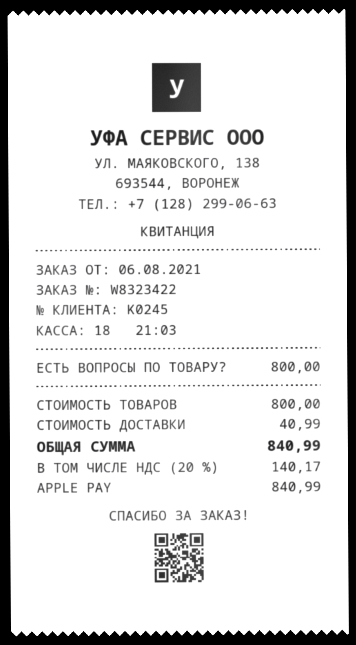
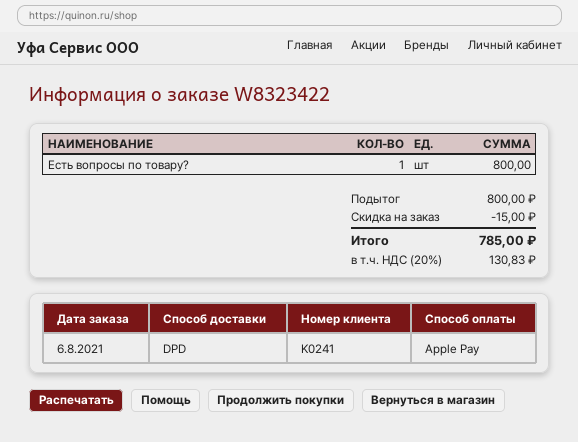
customer number: K0245 -> K0241
discount: none -> 15.00
shipping: 40.99 -> none
tax: 20% = 140.17 -> 20% = 130.83
total: 840.99 -> 785.00

